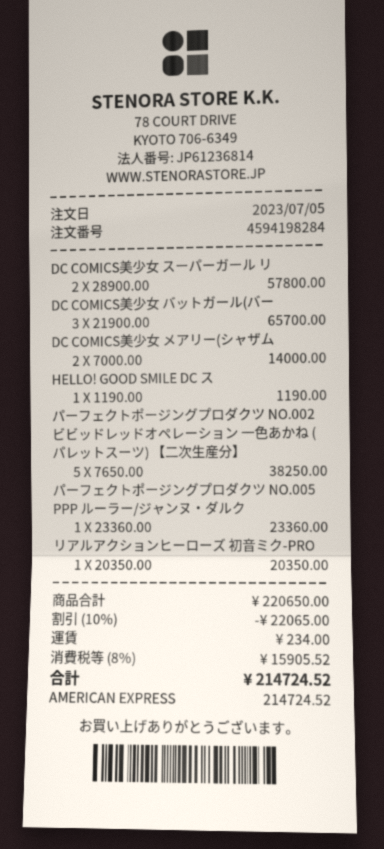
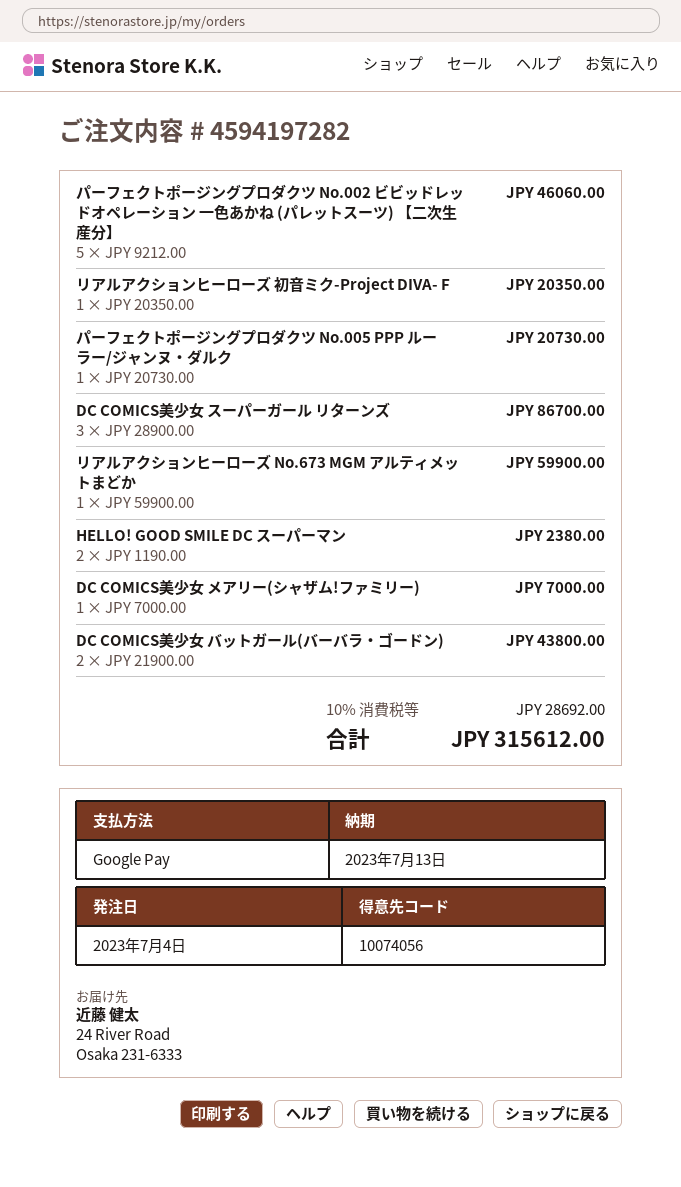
order number: 4594198284 -> 4594197282
order date: 2023-07-05 -> 2023-07-04
payment method: American Express -> Google Pay
DC COMICS美少女 スーパーガール リ: 2 x 28900.00 = 57800.00 -> 3 x 28900.00 = 86700.00
DC COMICS美少女 バットガール(バー: 3 x 21900.00 = 65700.00 -> 2 x 21900.00 = 43800.00
DC COMICS美少女 メアリー(シャザム: 2 x 7000.00 = 14000.00 -> 1 x 7000.00 = 7000.00
HELLO! GOOD SMILE DC ス: 1 x 1190.00 = 1190.00 -> 2 x 1190.00 = 2380.00
パーフェクトポージングプロダクツ NO.002 ビビッドレッドオペレーション 一色あかね (パレットスーツ) 【二次生産分】: 5 x 7650.00 = 38250.00 -> 5 x 9212.00 = 46060.00
パーフェクトポージングプロダクツ NO.005 PPP ルーラー/ジャンヌ・ダルク: 1 x 23360.00 = 23360.00 -> 1 x 20730.00 = 20730.00
リアルアクションヒーローズ No.673 MGM アルティメットまどか: none -> 1 x 59900.00 = 59900.00
discount: 10% = 22065.00 -> none
shipping: 234.00 -> none
tax: 8% = 15905.52 -> 10% = 28692.00
total: 214724.52 -> 315612.00

